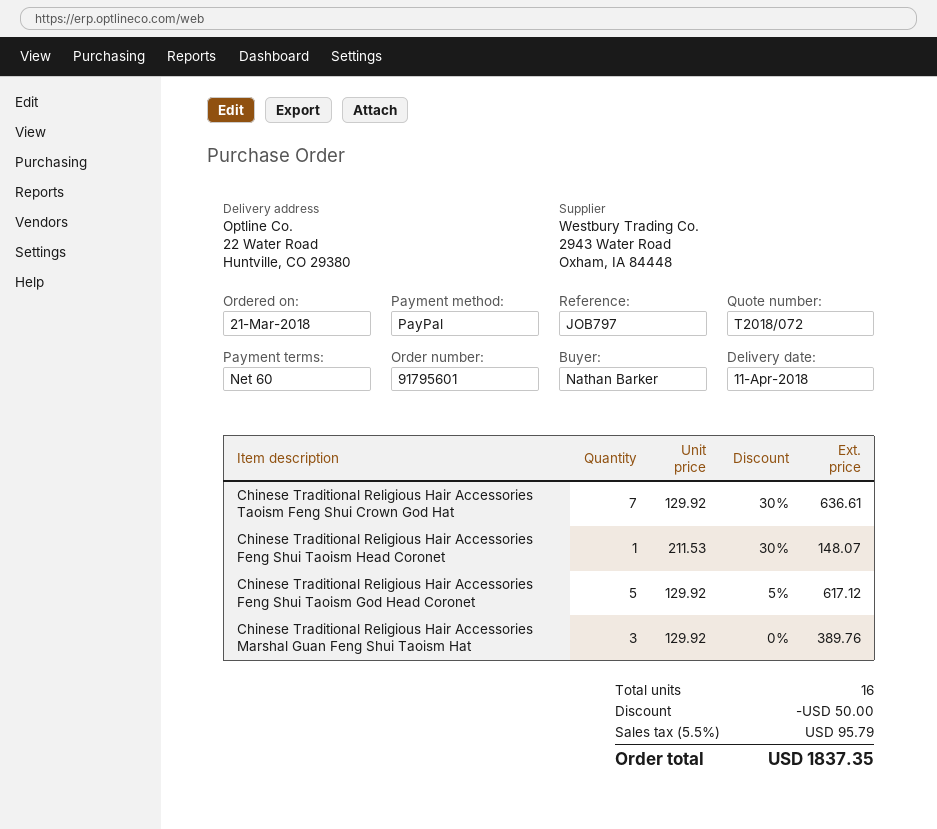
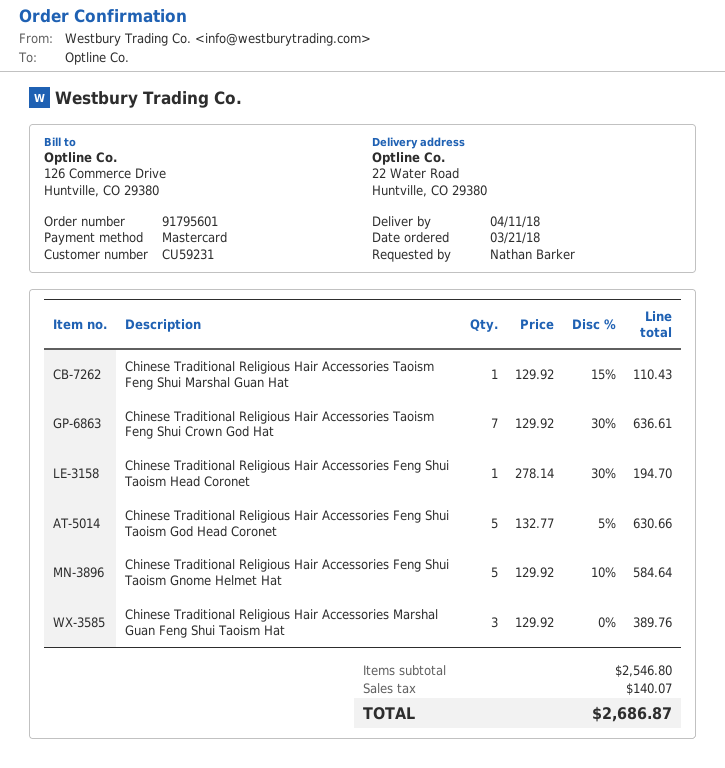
payment method: PayPal -> Mastercard
Chinese Traditional Religious Hair Accessories Feng Shui Taoism Head Coronet: 1 x 211.53 - 30% = 148.07 -> 1 x 278.14 - 30% = 194.70
Chinese Traditional Religious Hair Accessories Feng Shui Taoism God Head Coronet: 5 x 129.92 - 5% = 617.12 -> 5 x 132.77 - 5% = 630.66
Chinese Traditional Religious Hair Accessories Taoism Feng Shui Marshal Guan Hat: none -> 1 x 129.92 - 15% = 110.43
Chinese Traditional Religious Hair Accessories Feng Shui Taoism Gnome Helmet Hat: none -> 5 x 129.92 - 10% = 584.64
discount: 50.00 -> none
tax: 95.79 -> 140.07
total: 1837.35 -> 2686.87

